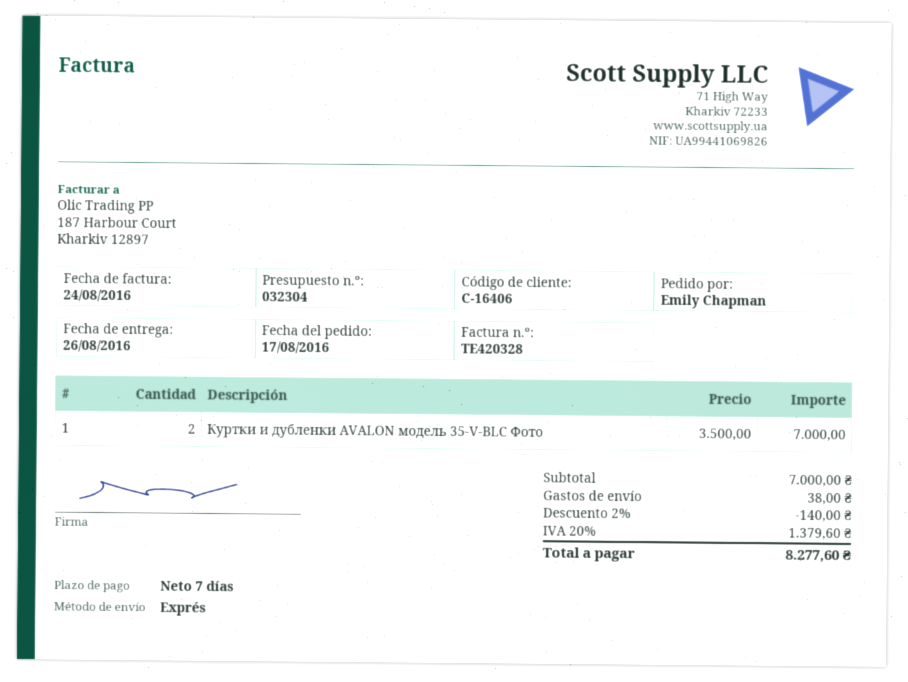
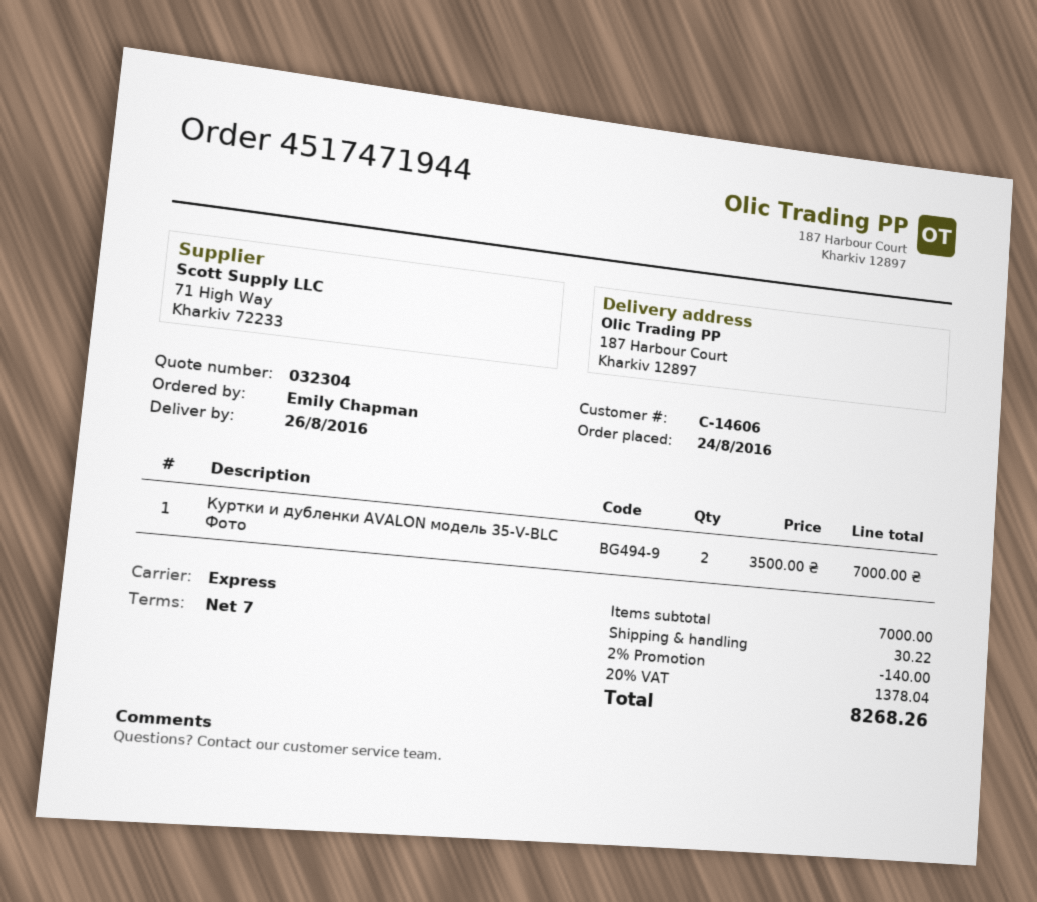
order date: 2016-08-17 -> 2016-08-24
customer number: C-16406 -> C-14606
shipping: 38.00 -> 30.22
tax: 20% = 1379.60 -> 20% = 1378.04
total: 8277.60 -> 8268.26

